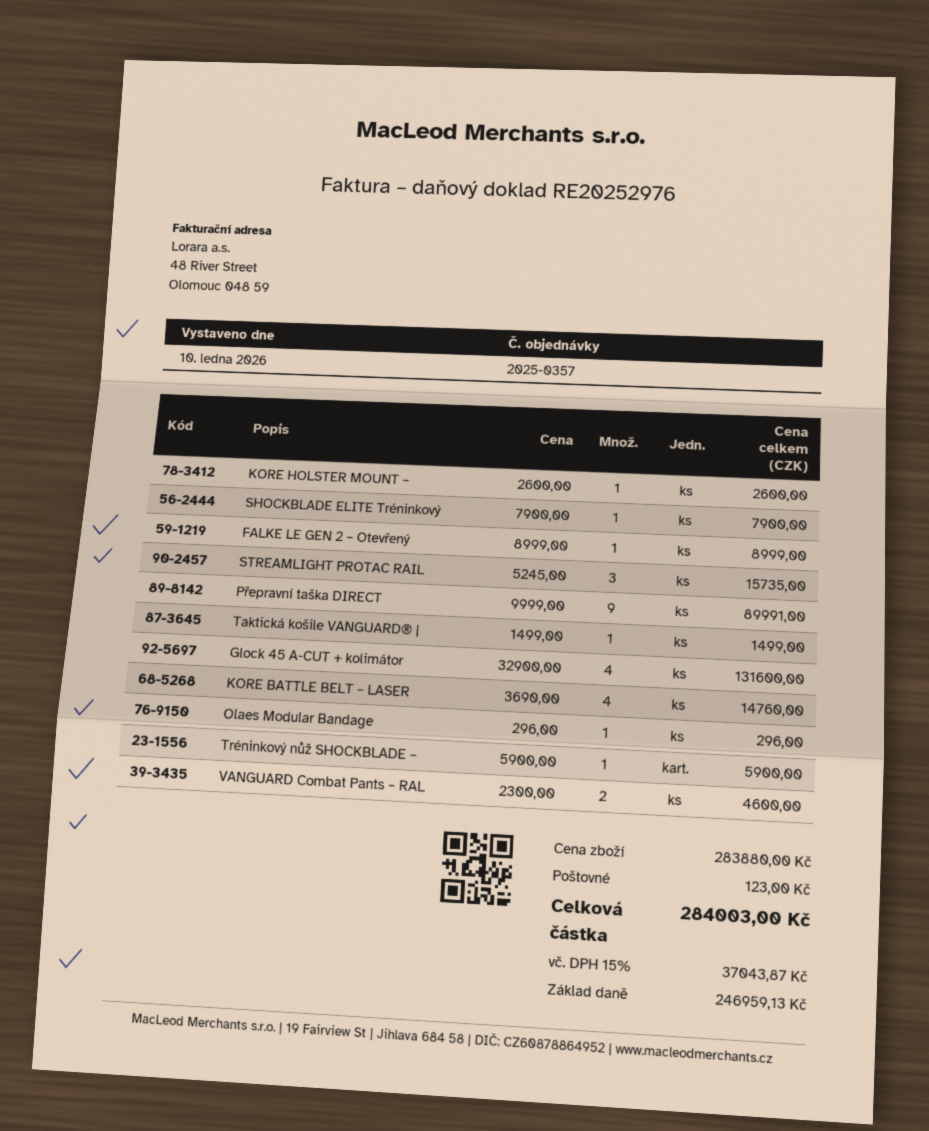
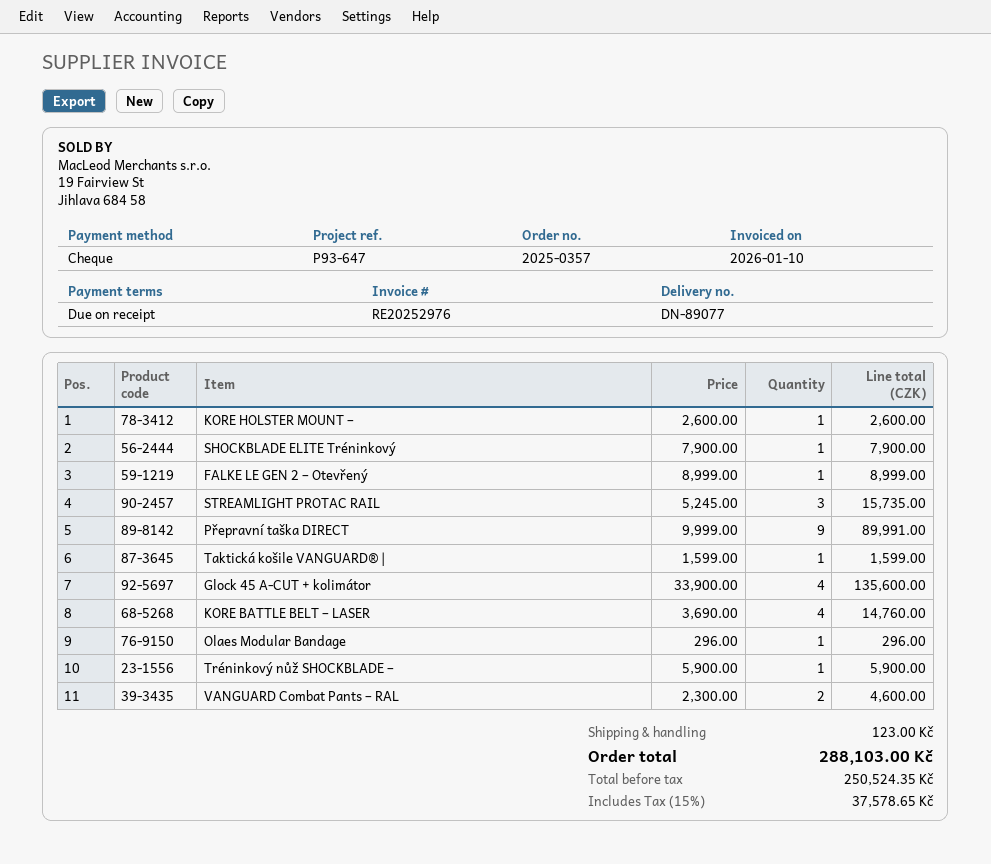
Taktická košile VANGUARD® |: 1 x 1499.00 = 1499.00 -> 1 x 1599.00 = 1599.00
Glock 45 A-CUT + kolimátor: 4 x 32900.00 = 131600.00 -> 4 x 33900.00 = 135600.00
net: 246959.13 -> 250524.35
tax: 15% = 37043.87 -> 15% = 37578.65
total: 284003.00 -> 288103.00

